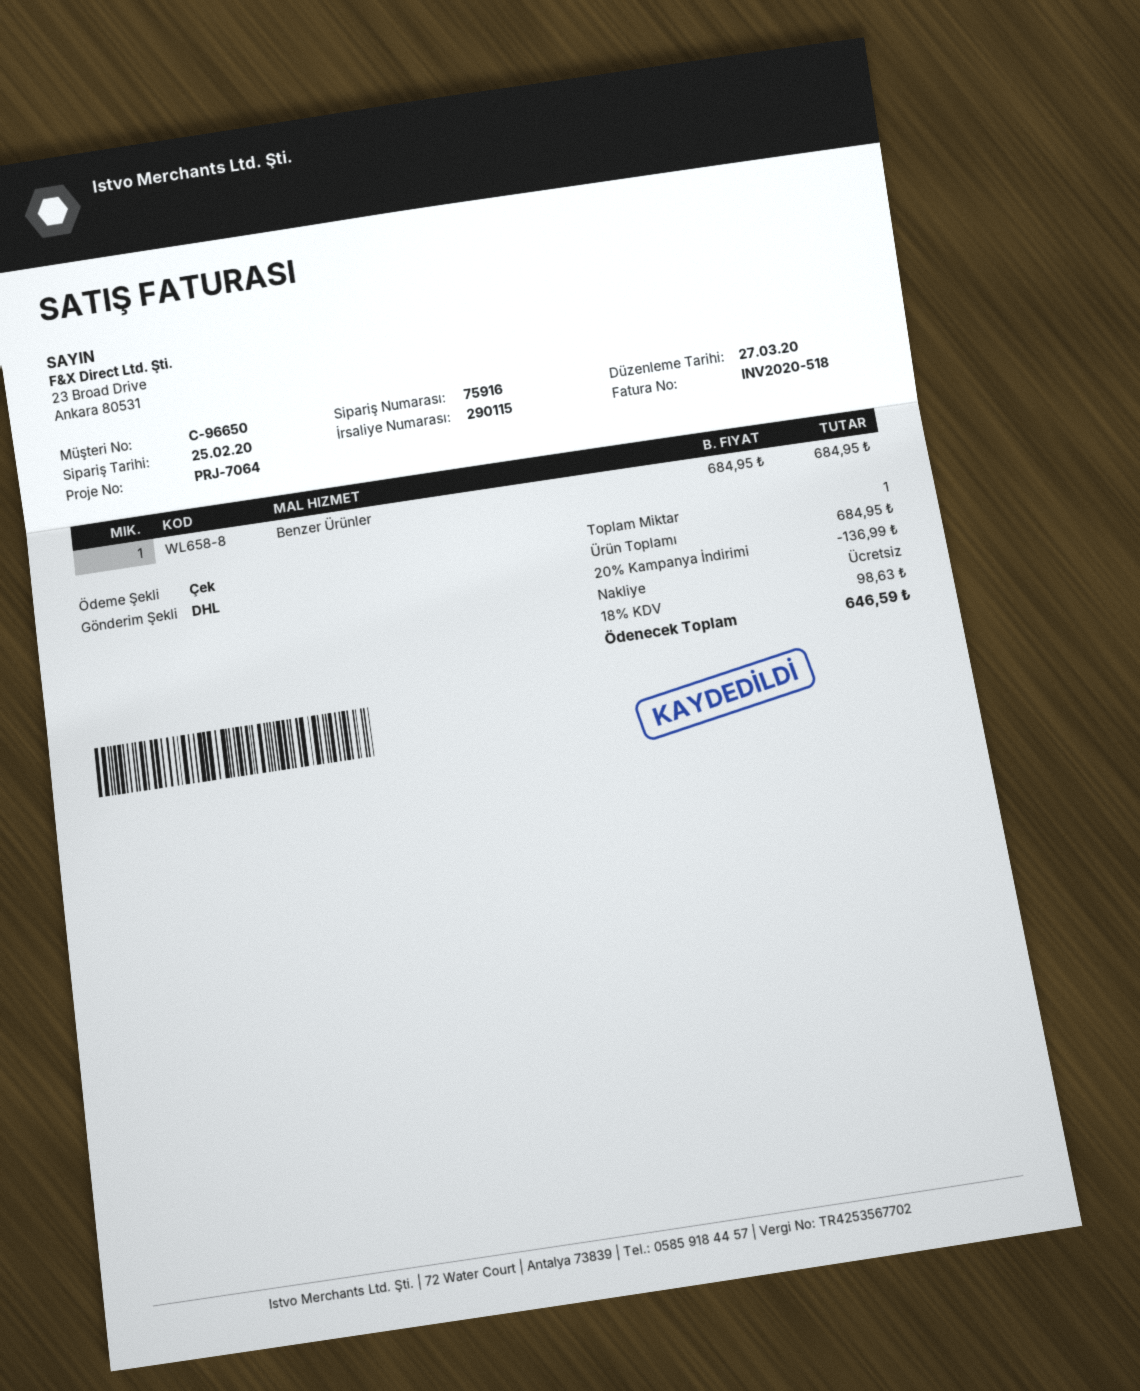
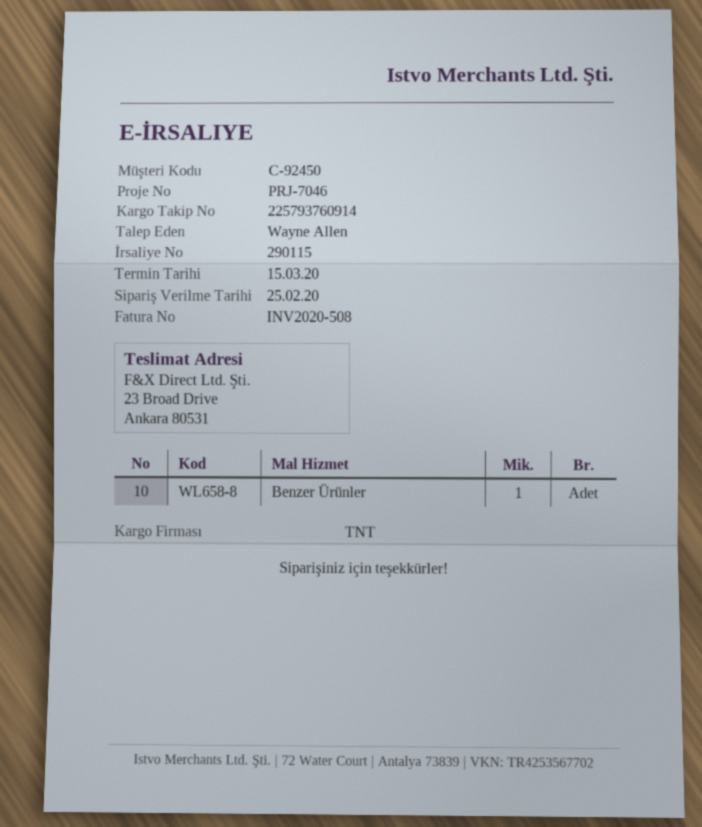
invoice number: INV2020-518 -> INV2020-508
customer number: C-96650 -> C-92450
reference: PRJ-7064 -> PRJ-7046
shipping method: DHL -> TNT

